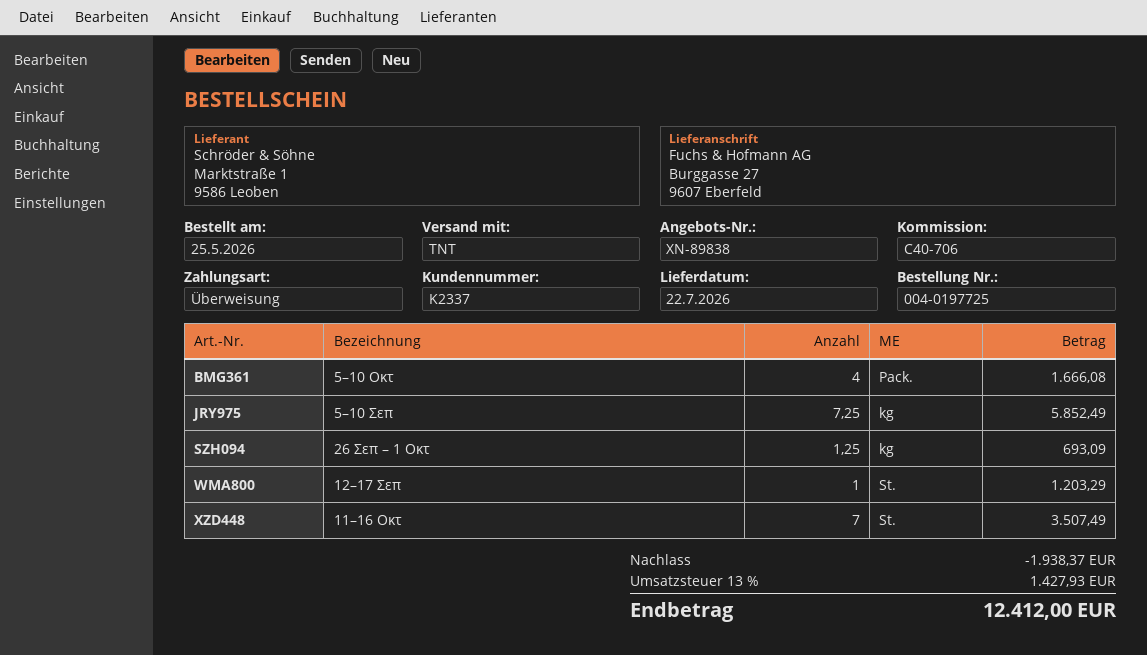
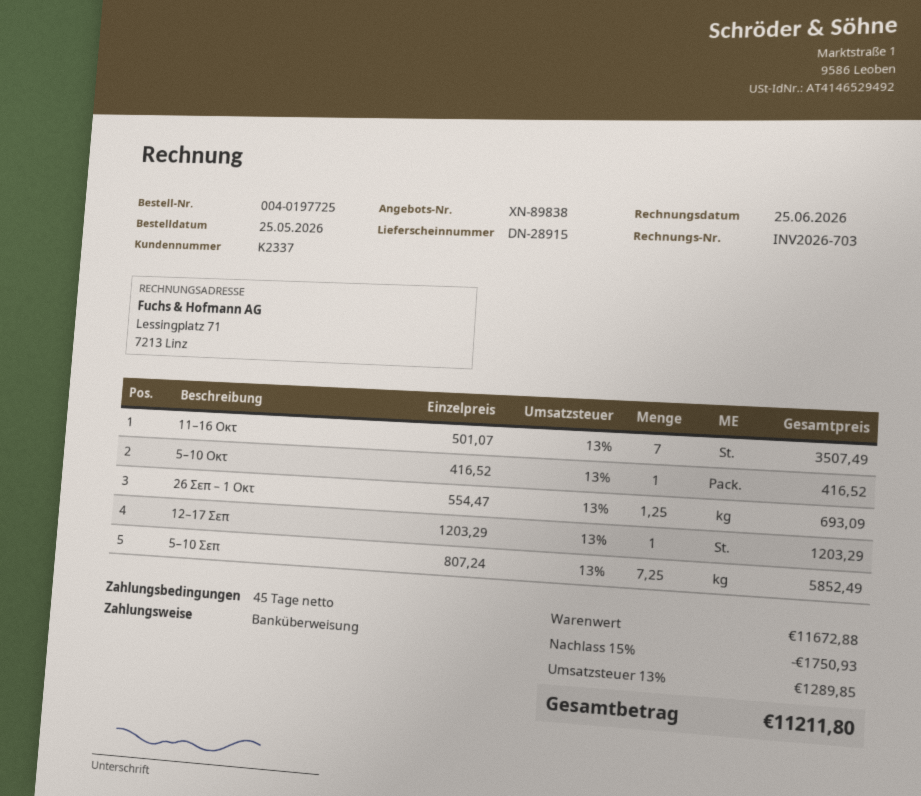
5–10 Οκτ: 4 for 1666.08 -> 1 for 416.52
discount: 1938.37 -> 1750.93
tax: 13% = 1427.93 -> 13% = 1289.85
total: 12412.00 -> 11211.80

